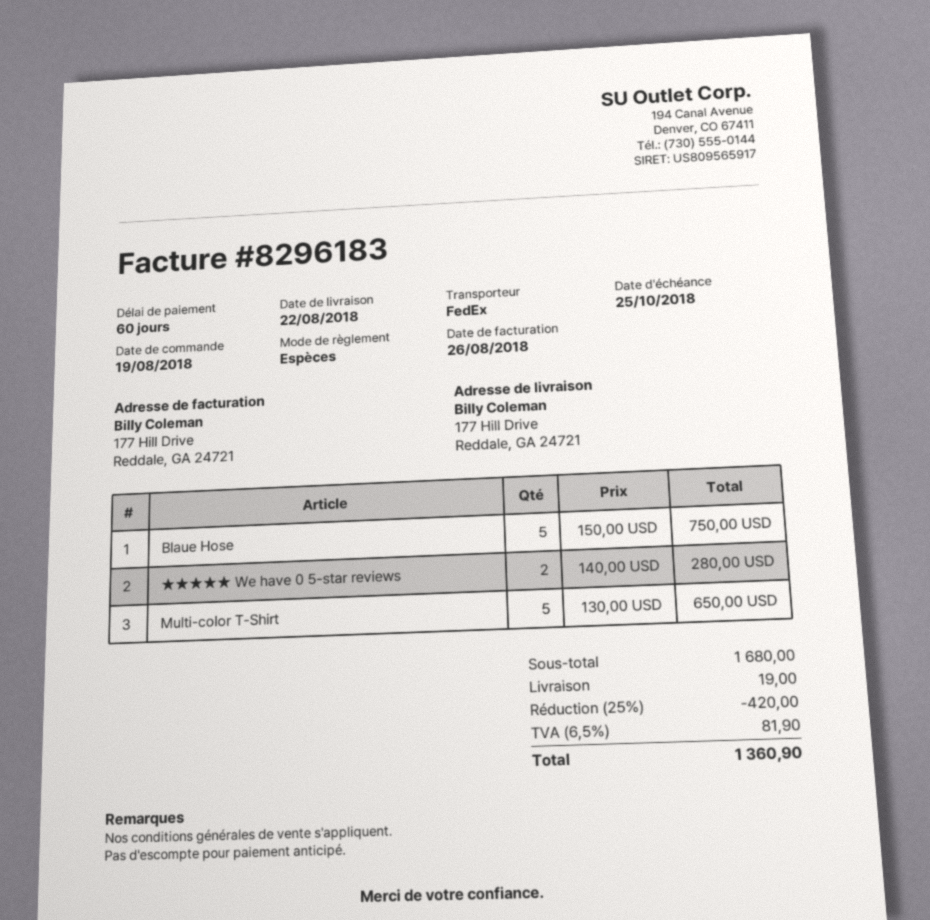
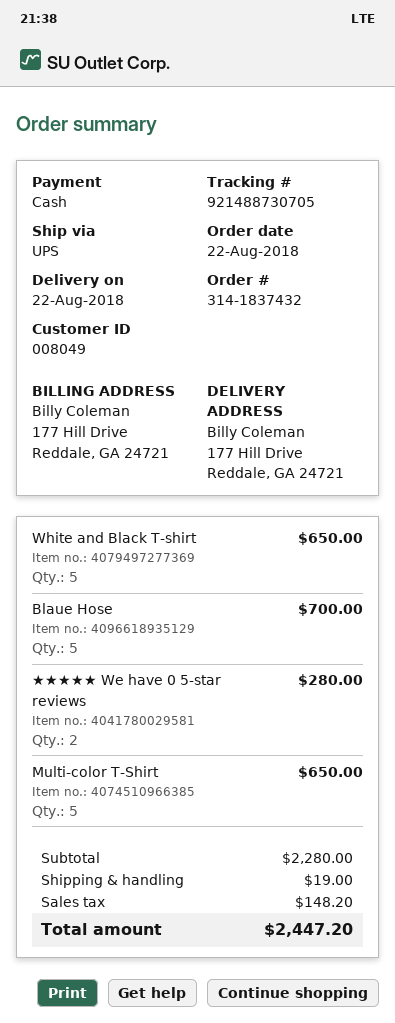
order date: 2018-08-19 -> 2018-08-22
shipping method: FedEx -> UPS
Blaue Hose: 5 for 750.00 -> 5 for 700.00
White and Black T-shirt: none -> 5 for 650.00
subtotal: 1680.00 -> 2280.00
discount: 25% = 420.00 -> none
tax: 81.90 -> 148.20
total: 1360.90 -> 2447.20

